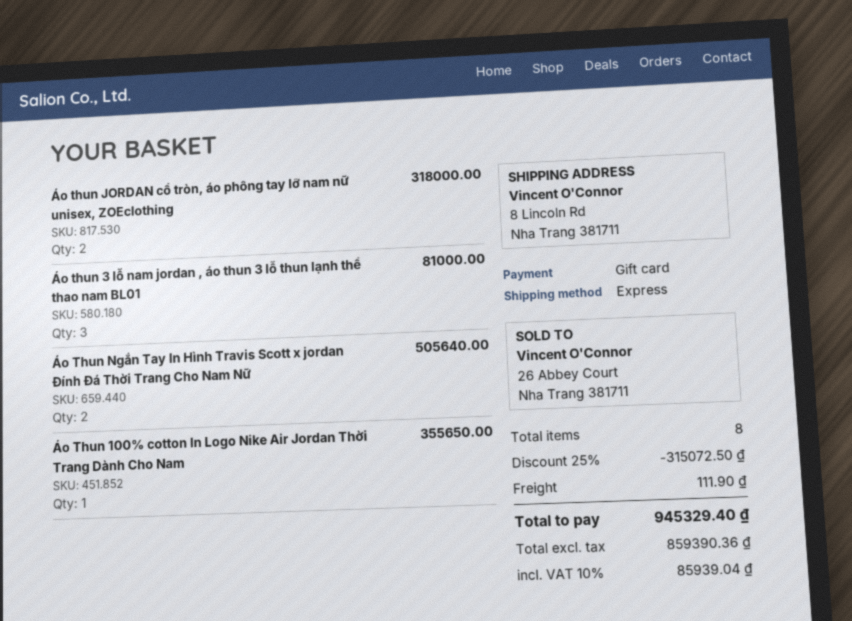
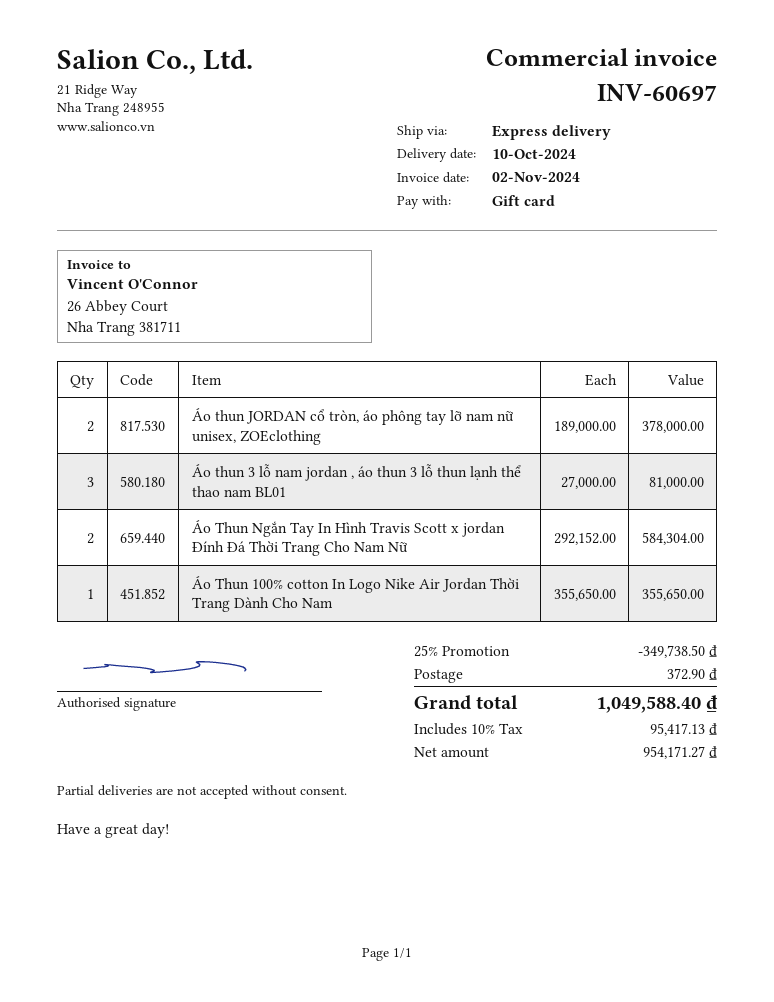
Áo thun JORDAN cổ tròn, áo phông tay lỡ nam nữ unisex, ZOEclothing: 2 for 318000.00 -> 2 for 378000.00
Áo Thun Ngắn Tay In Hình Travis Scott x jordan Đính Đá Thời Trang Cho Nam Nữ: 2 for 505640.00 -> 2 for 584304.00
discount: 25% = 315072.50 -> 25% = 349738.50
shipping: 111.90 -> 372.90
net: 859390.36 -> 954171.27
tax: 10% = 85939.04 -> 10% = 95417.13
total: 945329.40 -> 1049588.40

